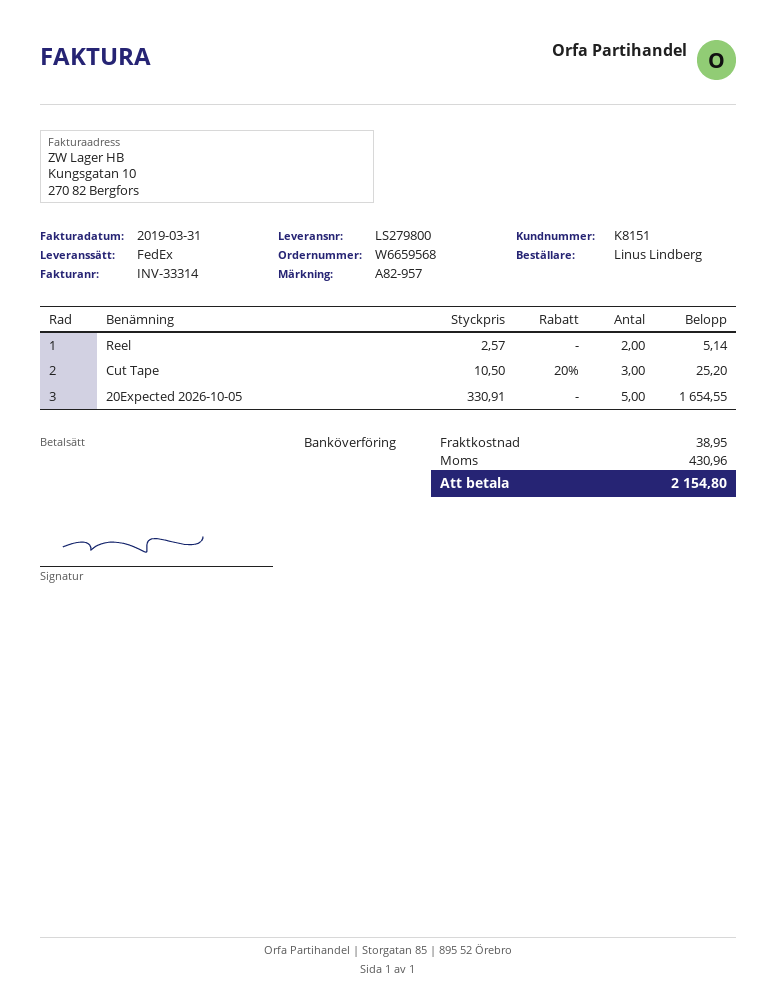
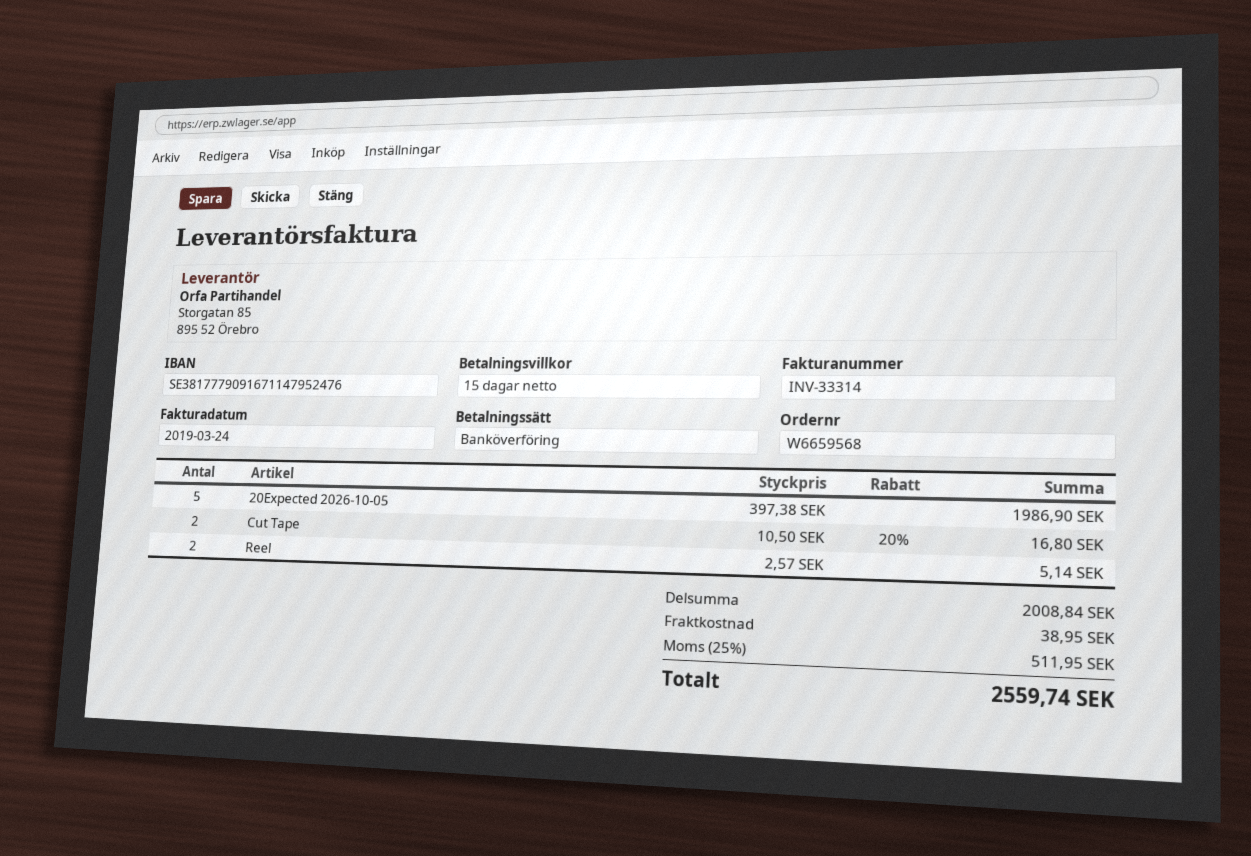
invoice date: 2019-03-31 -> 2019-03-24
Cut Tape: 3 x 10.50 - 20% = 25.20 -> 2 x 10.50 - 20% = 16.80
20Expected 2026-10-05: 5 x 330.91 = 1654.55 -> 5 x 397.38 = 1986.90
tax: 430.96 -> 511.95
total: 2154.80 -> 2559.74

